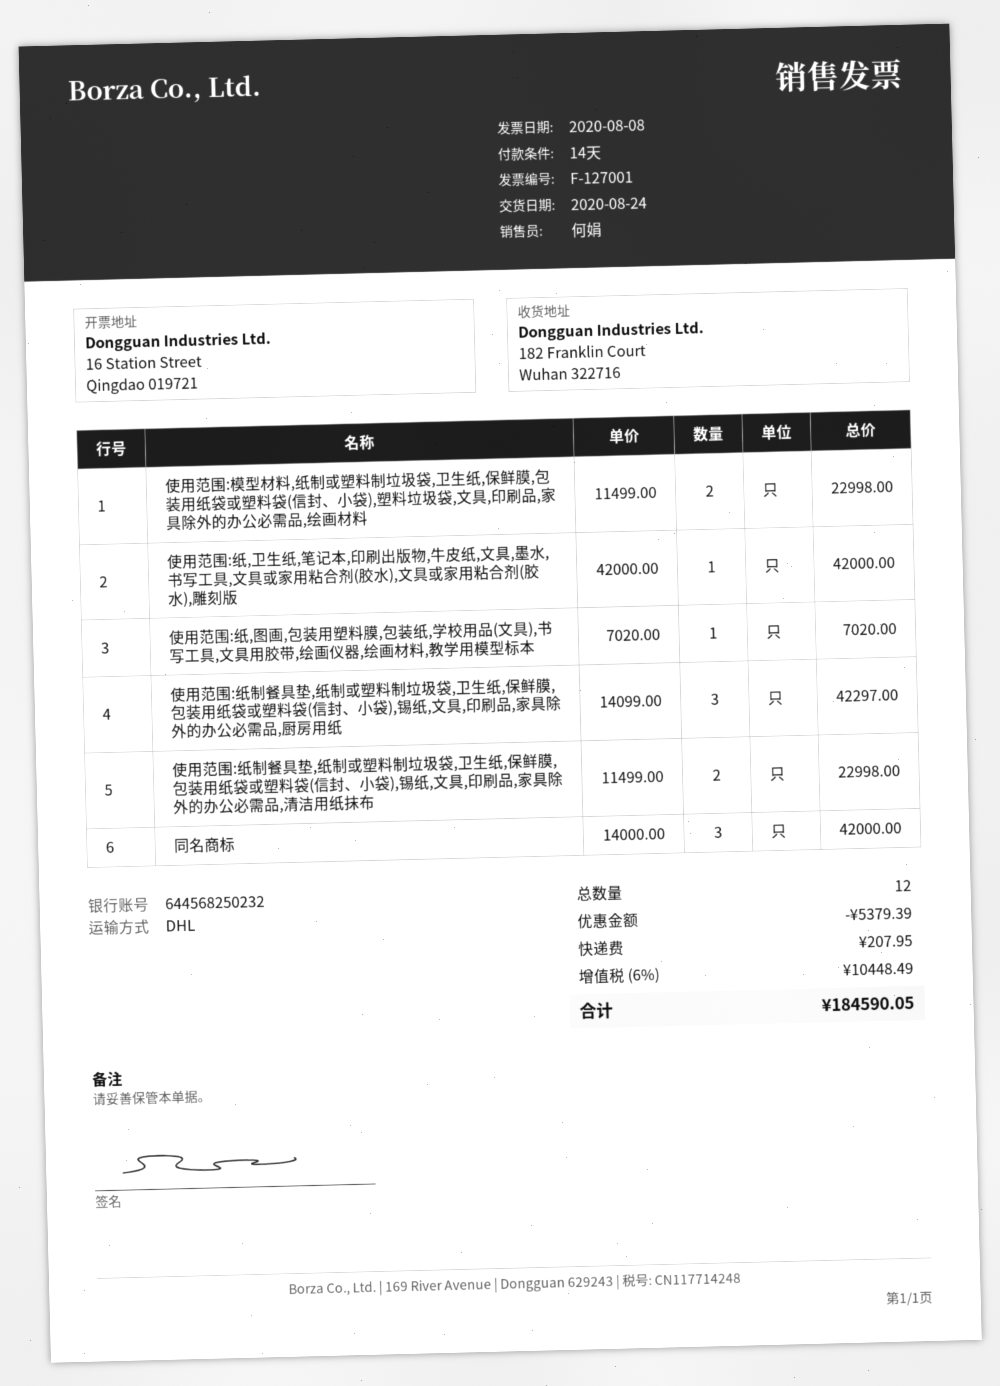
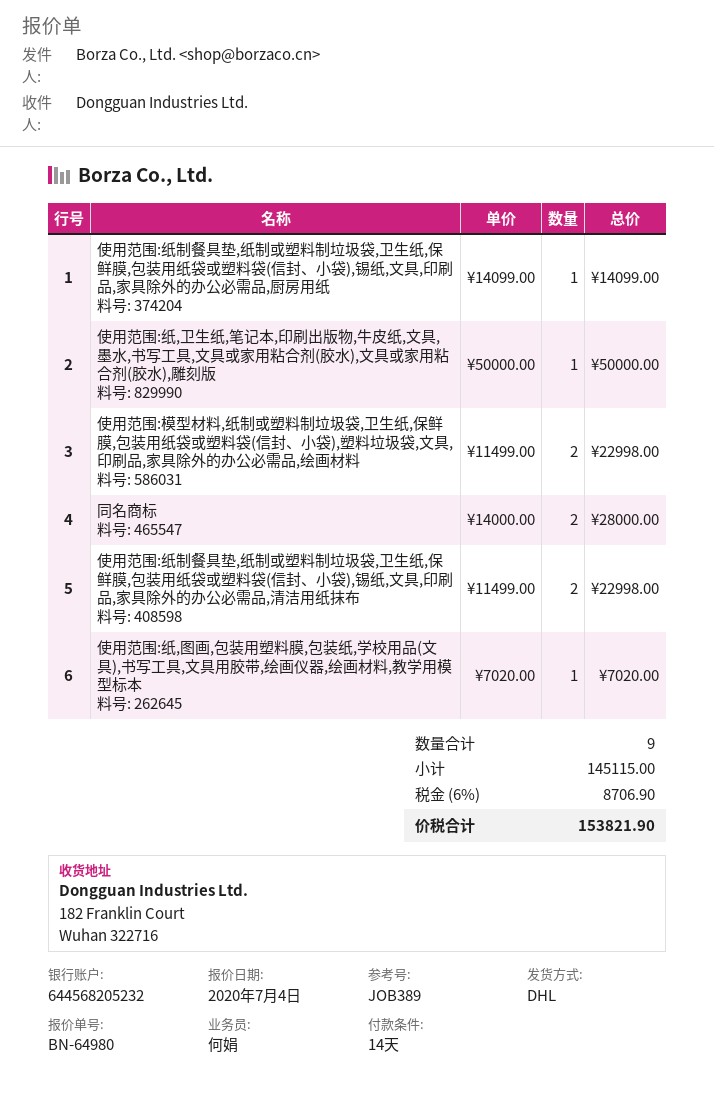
bank account: 644568250232 -> 644568205232
使用范围:纸,卫生纸,笔记本,印刷出版物,牛皮纸,文具,墨水,书写工具,文具或家用粘合剂(胶水),文具或家用粘合剂(胶水),雕刻版: 1 x 42000.00 = 42000.00 -> 1 x 50000.00 = 50000.00
使用范围:纸制餐具垫,纸制或塑料制垃圾袋,卫生纸,保鲜膜,包装用纸袋或塑料袋(信封、小袋),锡纸,文具,印刷品,家具除外的办公必需品,厨房用纸: 3 x 14099.00 = 42297.00 -> 1 x 14099.00 = 14099.00
同名商标: 3 x 14000.00 = 42000.00 -> 2 x 14000.00 = 28000.00
total quantity: 12 -> 9
discount: 5379.39 -> none
shipping: 207.95 -> none
tax: 6% = 10448.49 -> 6% = 8706.90
total: 184590.05 -> 153821.90

